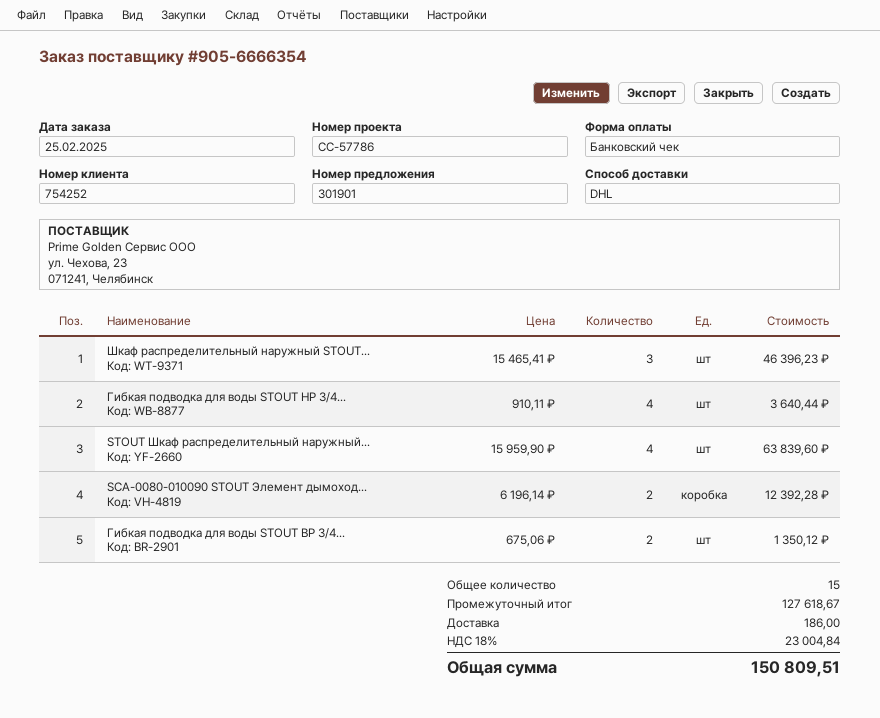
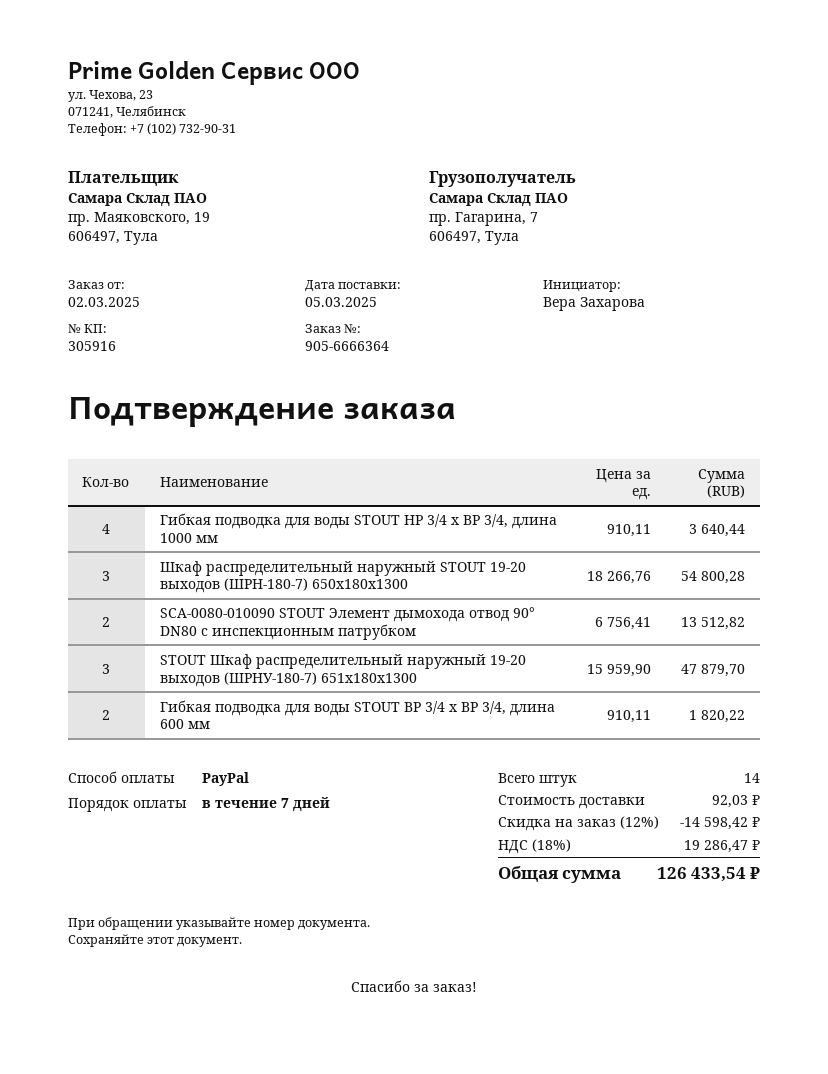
quote number: 301901 -> 305916
order number: 905-6666354 -> 905-6666364
order date: 2025-02-25 -> 2025-03-02
payment method: cheque -> PayPal
Шкаф распределительный наружный STOUT...: 3 x 15465.41 = 46396.23 -> 3 x 18266.76 = 54800.28
STOUT Шкаф распределительный наружный...: 4 x 15959.90 = 63839.60 -> 3 x 15959.90 = 47879.70
SCA-0080-010090 STOUT Элемент дымоход...: 2 x 6196.14 = 12392.28 -> 2 x 6756.41 = 13512.82
Гибкая подводка для воды STOUT ВР 3/4...: 2 x 675.06 = 1350.12 -> 2 x 910.11 = 1820.22
total quantity: 15 -> 14
discount: none -> 12% = 14598.42
shipping: 186.00 -> 92.03
tax: 18% = 23004.84 -> 18% = 19286.47
total: 150809.51 -> 126433.54

